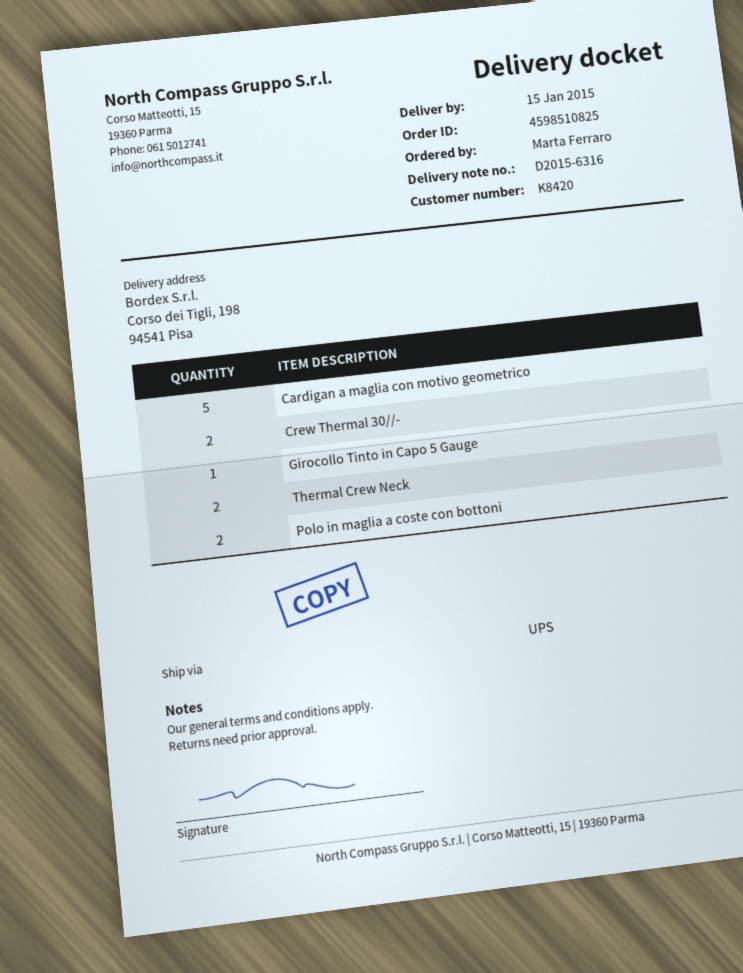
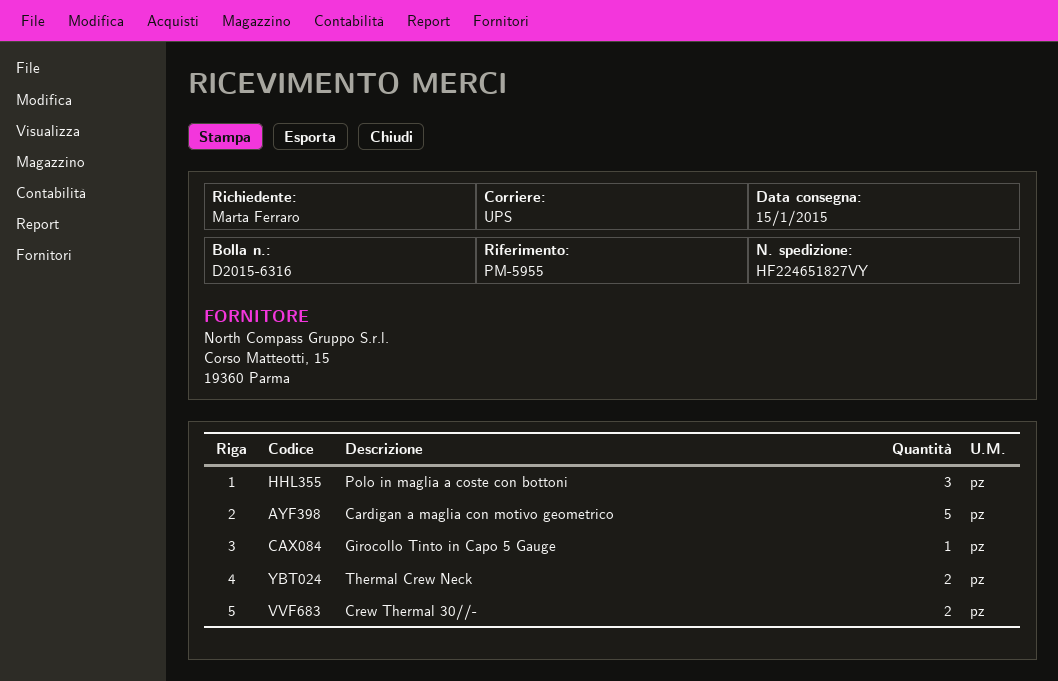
Polo in maglia a coste con bottoni: 2 -> 3

